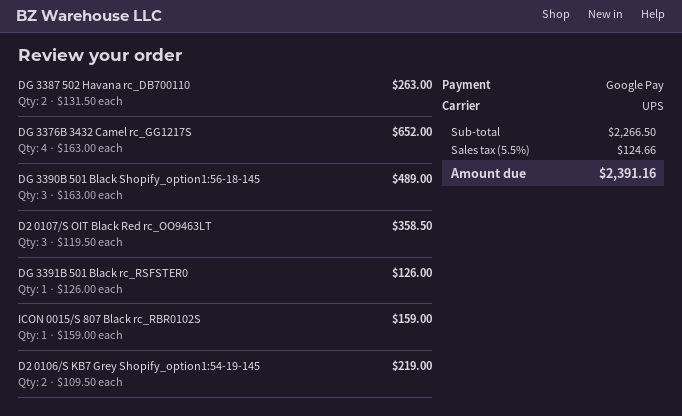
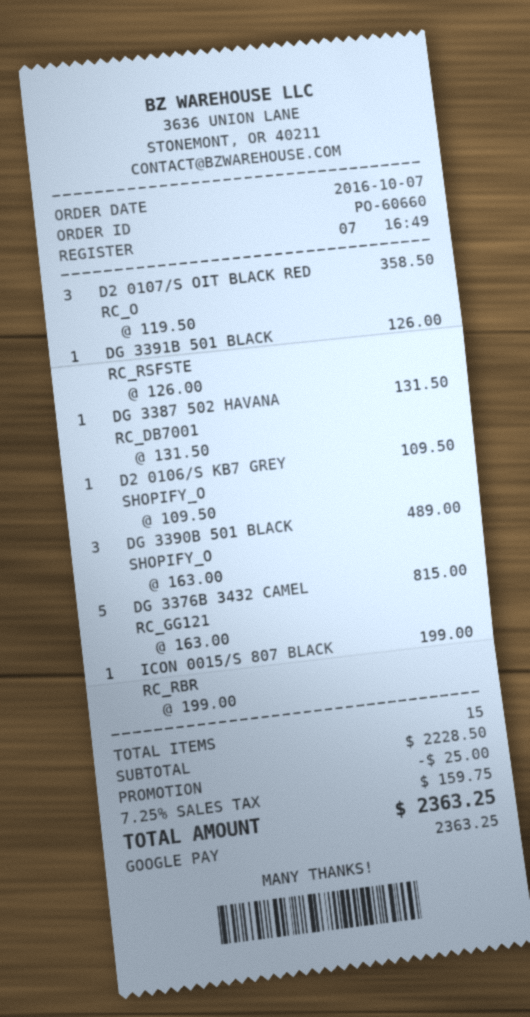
DG 3387 502 Havana rc_DB700110: 2 x 131.50 = 263.00 -> 1 x 131.50 = 131.50
DG 3376B 3432 Camel rc_GG1217S: 4 x 163.00 = 652.00 -> 5 x 163.00 = 815.00
ICON 0015/S 807 Black rc_RBR0102S: 1 x 159.00 = 159.00 -> 1 x 199.00 = 199.00
D2 0106/S KB7 Grey Shopify_option1:54-19-145: 2 x 109.50 = 219.00 -> 1 x 109.50 = 109.50
subtotal: 2266.50 -> 2228.50
discount: none -> 25.00
tax: 5.5% = 124.66 -> 7.25% = 159.75
total: 2391.16 -> 2363.25

